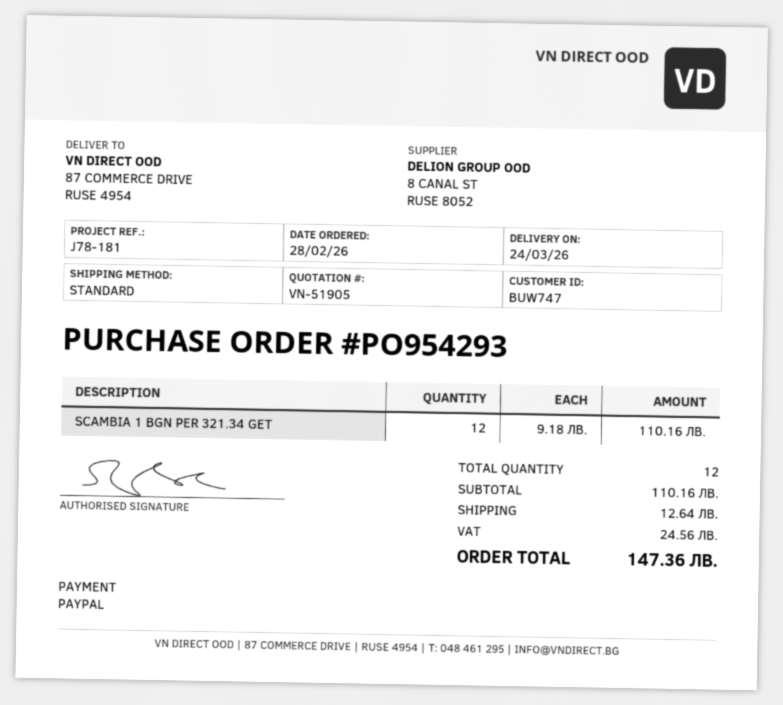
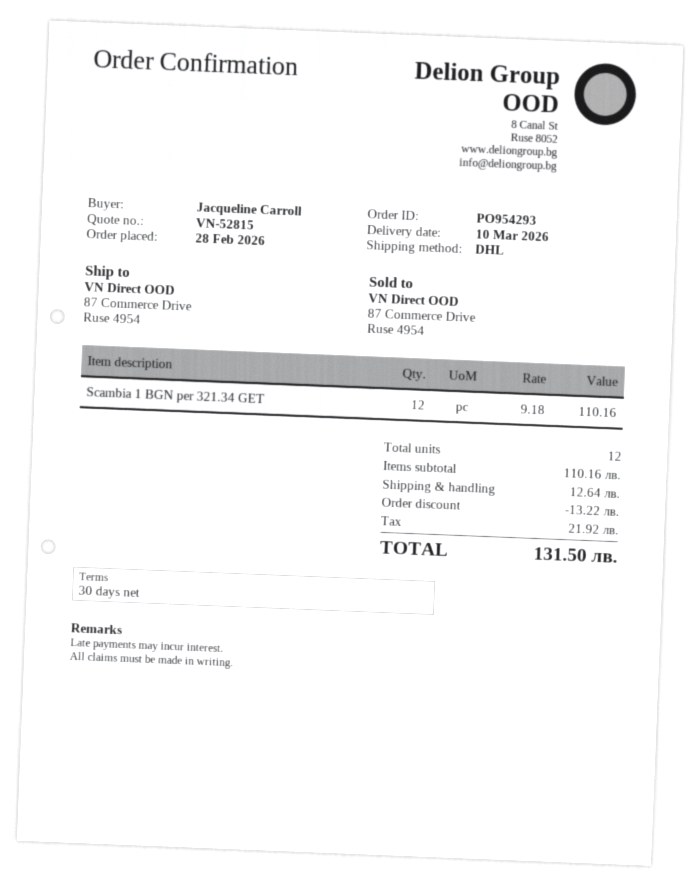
quote number: VN-51905 -> VN-52815
delivery date: 2026-03-24 -> 2026-03-10
shipping method: standard -> DHL
discount: none -> 13.22
tax: 24.56 -> 21.92
total: 147.36 -> 131.50

